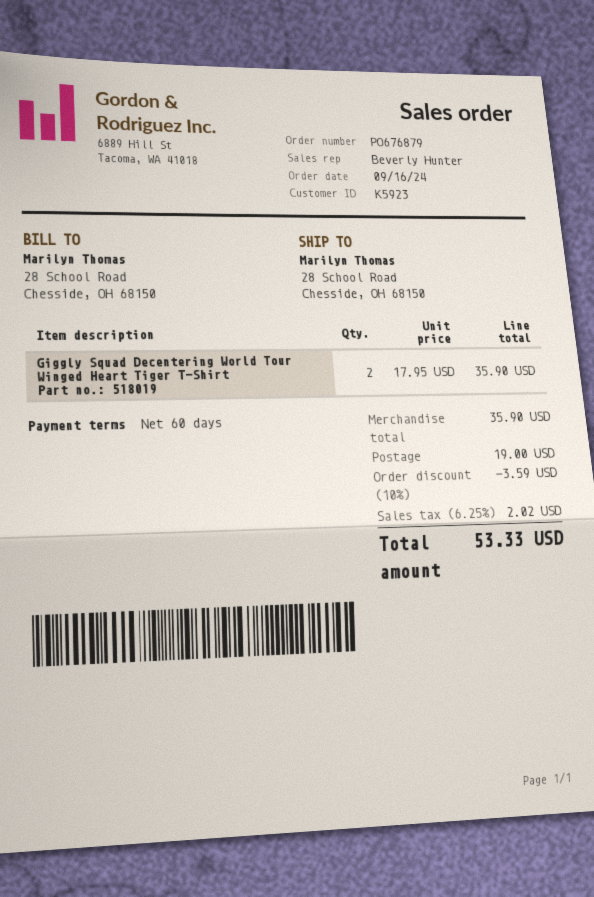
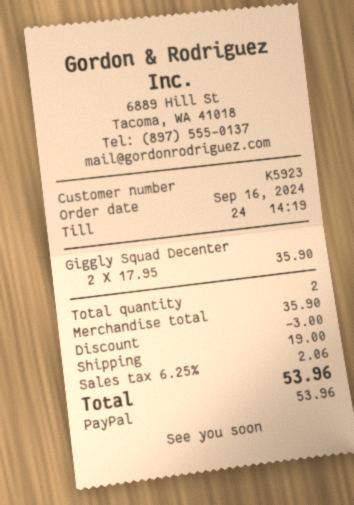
discount: 3.59 -> 3.00
tax: 6.25% = 2.02 -> 6.25% = 2.06
total: 53.33 -> 53.96

